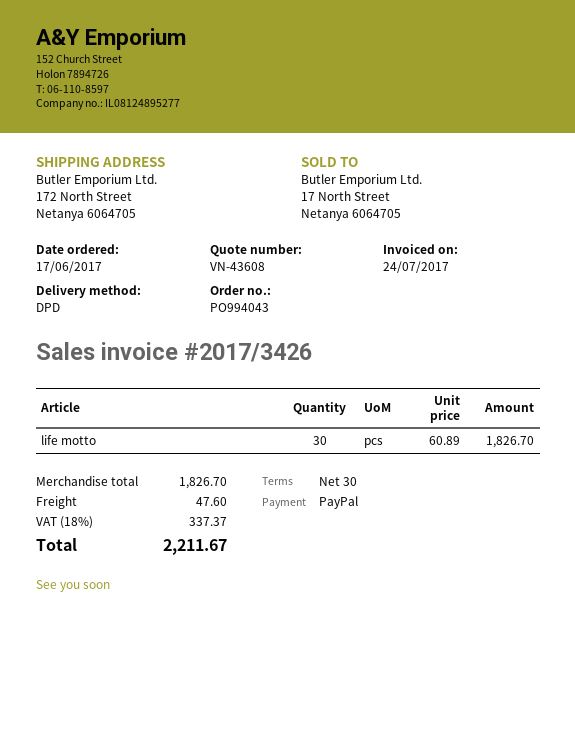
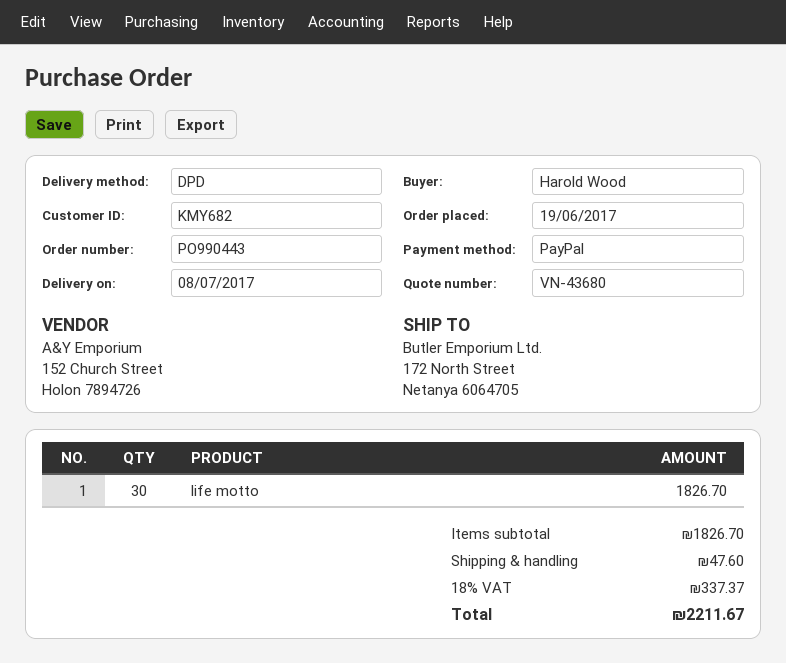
quote number: VN-43608 -> VN-43680
order number: PO994043 -> PO990443
order date: 2017-06-17 -> 2017-06-19

